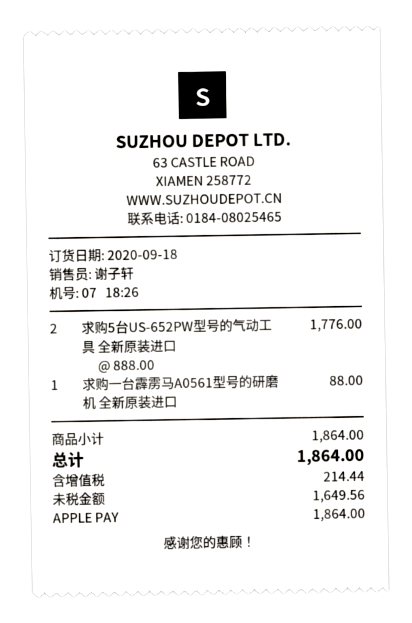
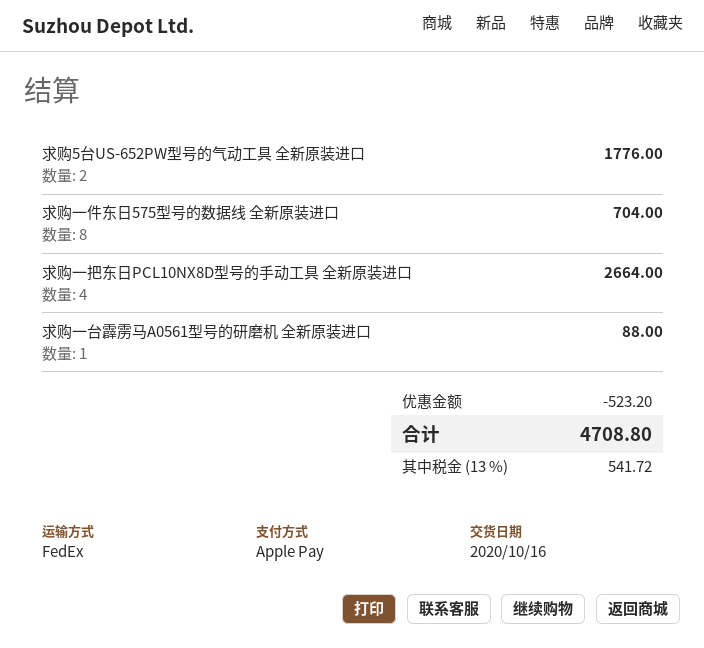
求购一件东日575型号的数据线 全新原装进口: none -> 8 for 704.00
求购一把东日PCL10NX8D型号的手动工具 全新原装进口: none -> 4 for 2664.00
discount: none -> 523.20
tax: 214.44 -> 541.72
total: 1864.00 -> 4708.80

